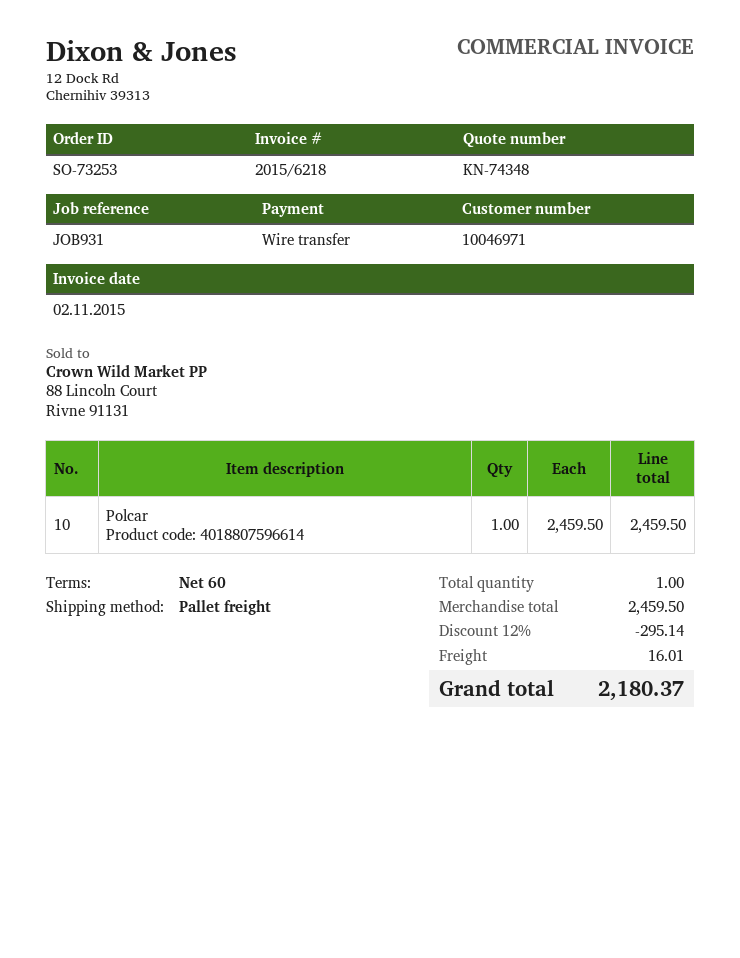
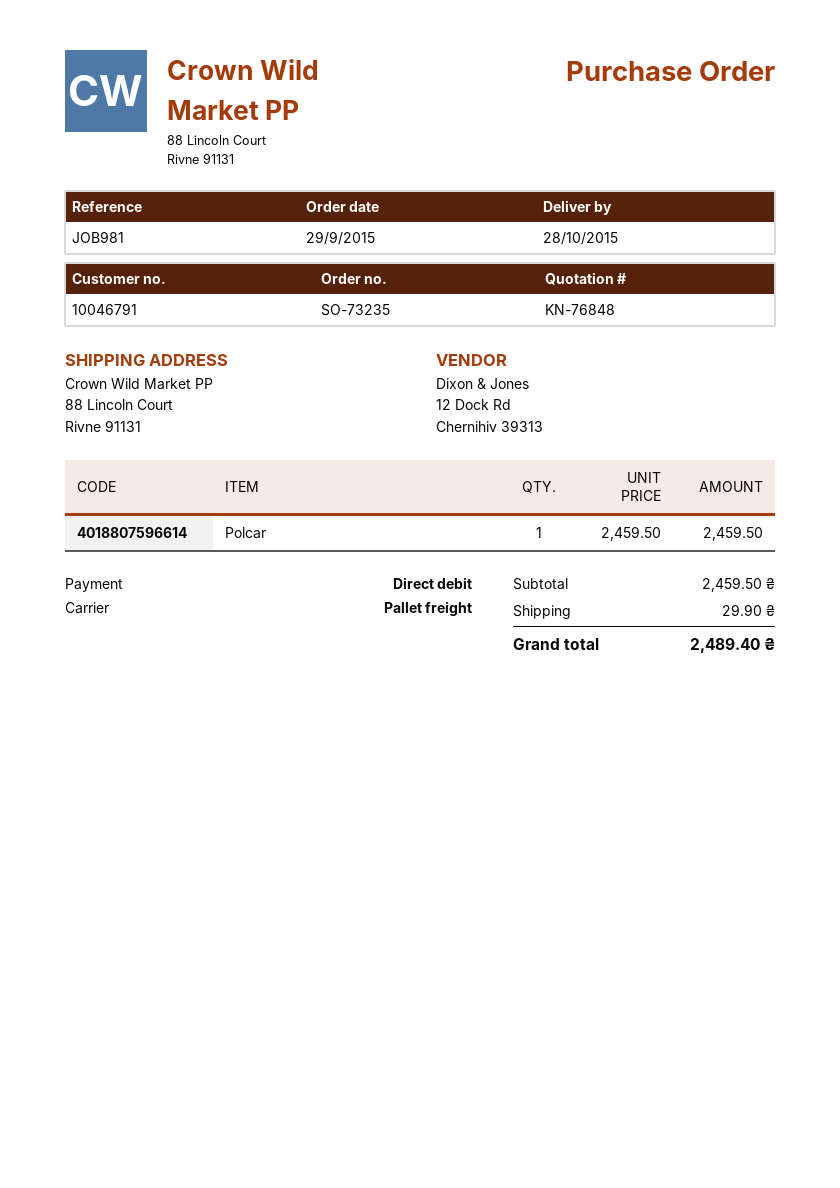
quote number: KN-74348 -> KN-76848
order number: SO-73253 -> SO-73235
customer number: 10046971 -> 10046791
reference: JOB931 -> JOB981
payment method: bank transfer -> direct debit
discount: 12% = 295.14 -> none
shipping: 16.01 -> 29.90
total: 2180.37 -> 2489.40

